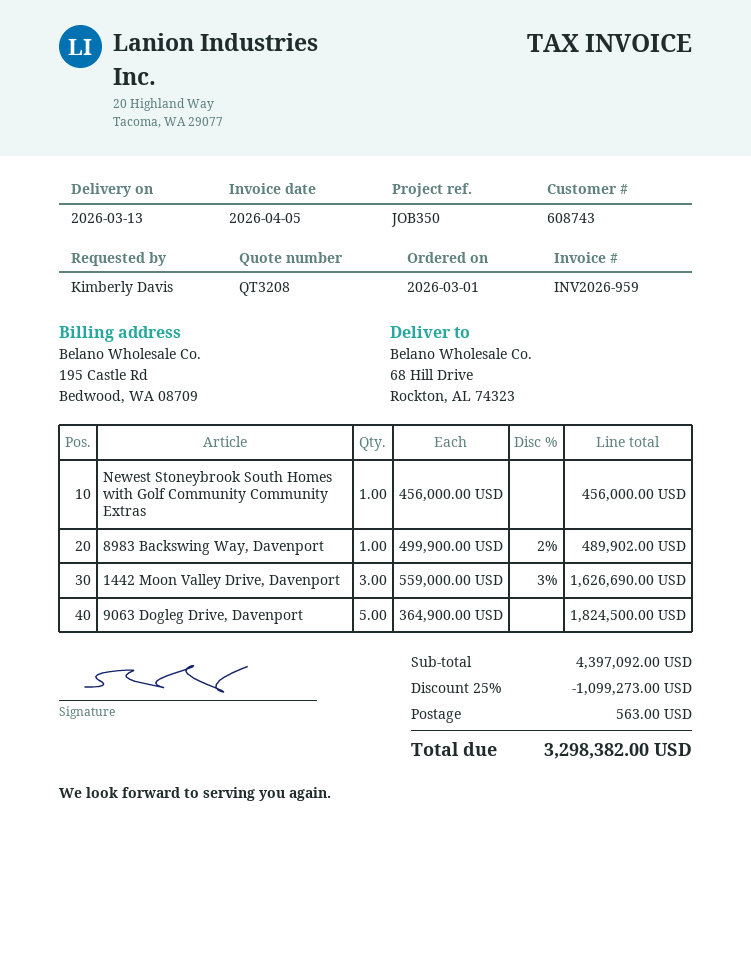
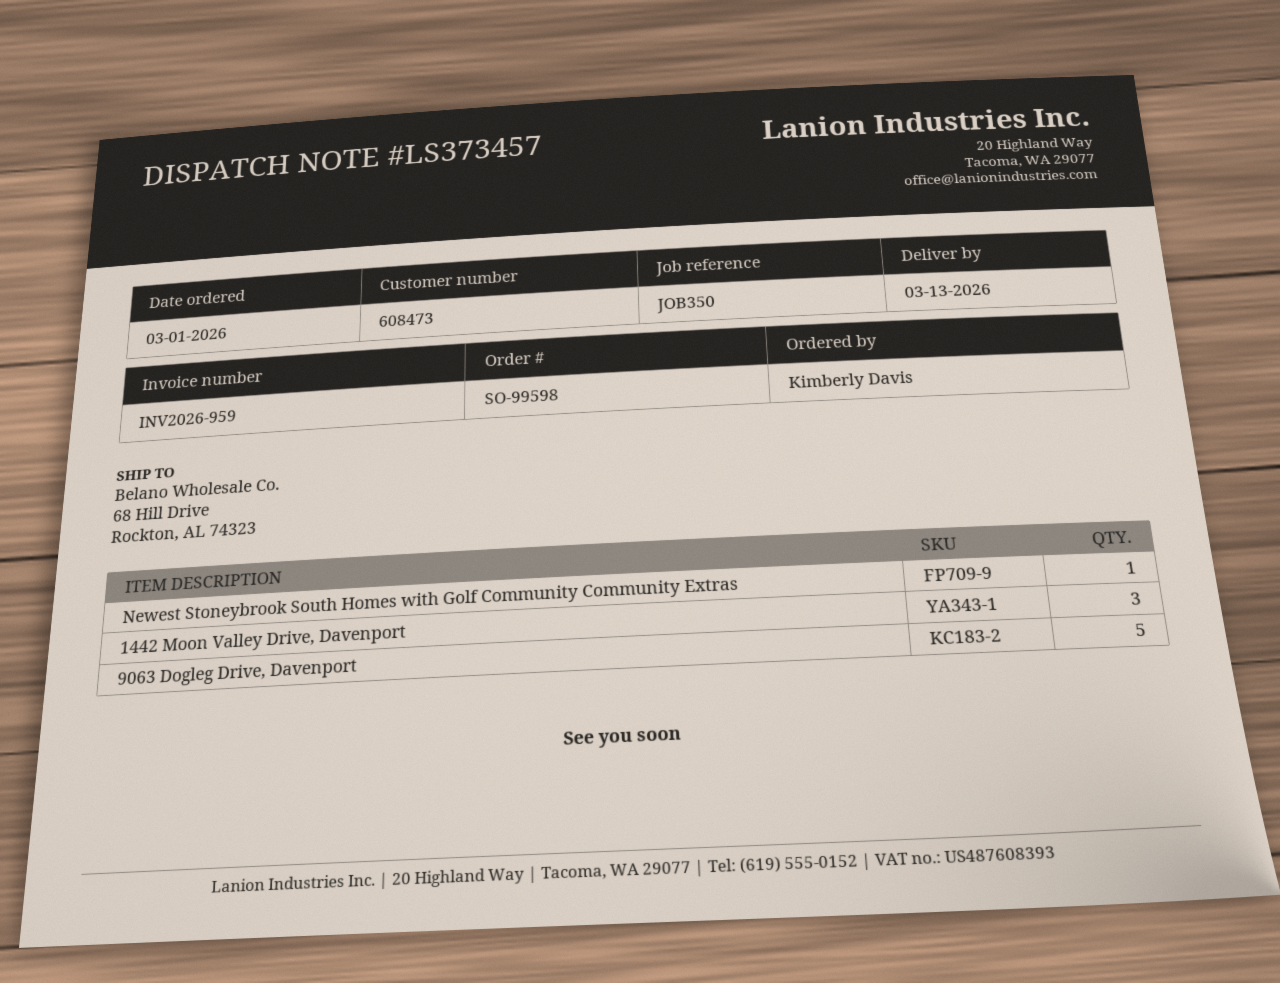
customer number: 608743 -> 608473
8983 Backswing Way, Davenport: 1 -> none

